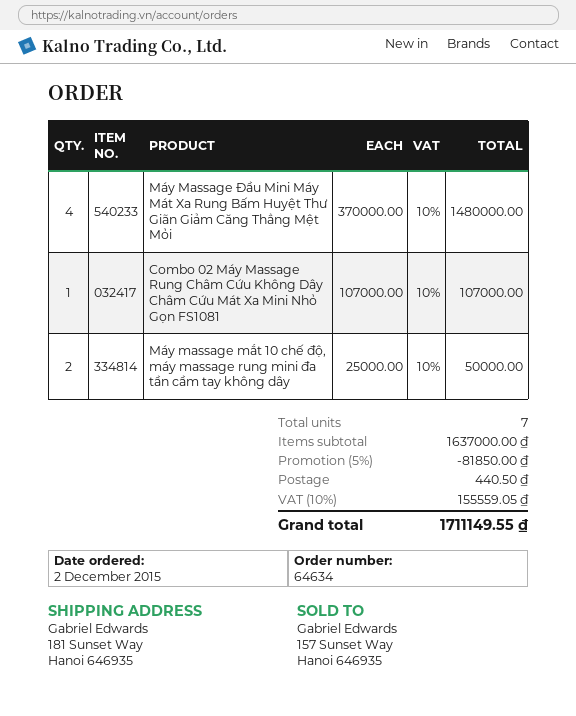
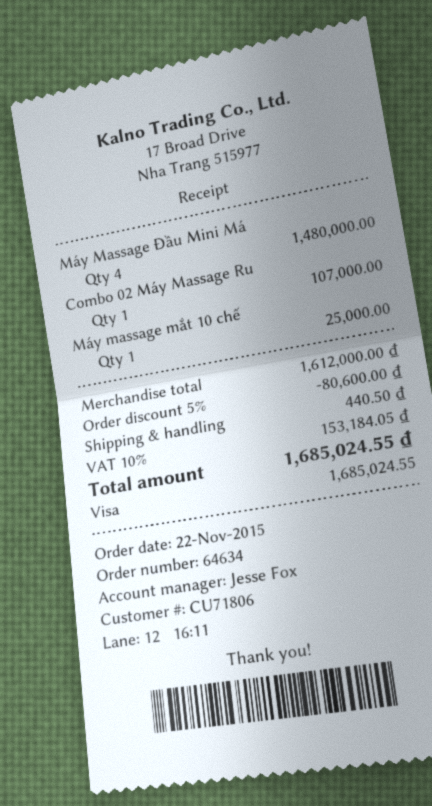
order date: 2015-12-02 -> 2015-11-22
Máy massage mắt 10 chế độ, máy massage rung mini đa tần cầm tay không dây: 2 for 50000.00 -> 1 for 25000.00
subtotal: 1637000.00 -> 1612000.00
discount: 5% = 81850.00 -> 5% = 80600.00
tax: 10% = 155559.05 -> 10% = 153184.05
total: 1711149.55 -> 1685024.55

